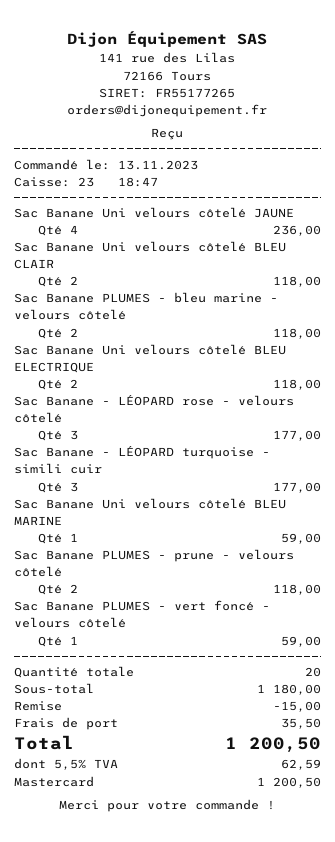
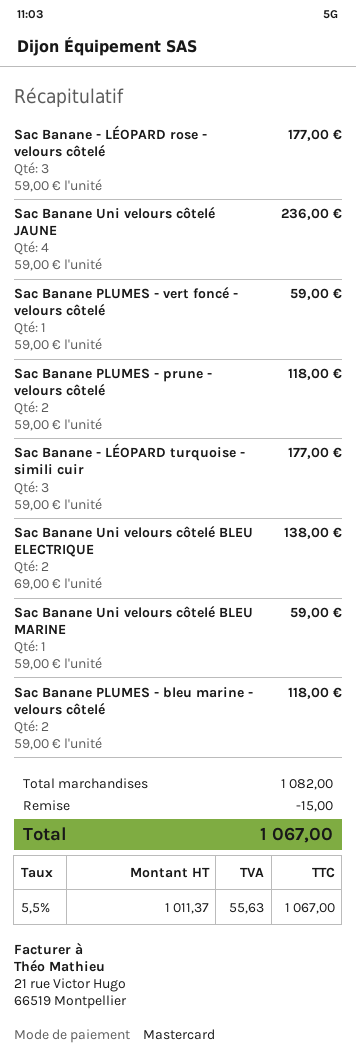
Sac Banane Uni velours côtelé BLEU CLAIR: 2 for 118.00 -> none
Sac Banane Uni velours côtelé BLEU ELECTRIQUE: 2 for 118.00 -> 2 for 138.00
subtotal: 1180.00 -> 1082.00
shipping: 35.50 -> none
tax: 5.5% = 62.59 -> 5.5% = 55.63
total: 1200.50 -> 1067.00

